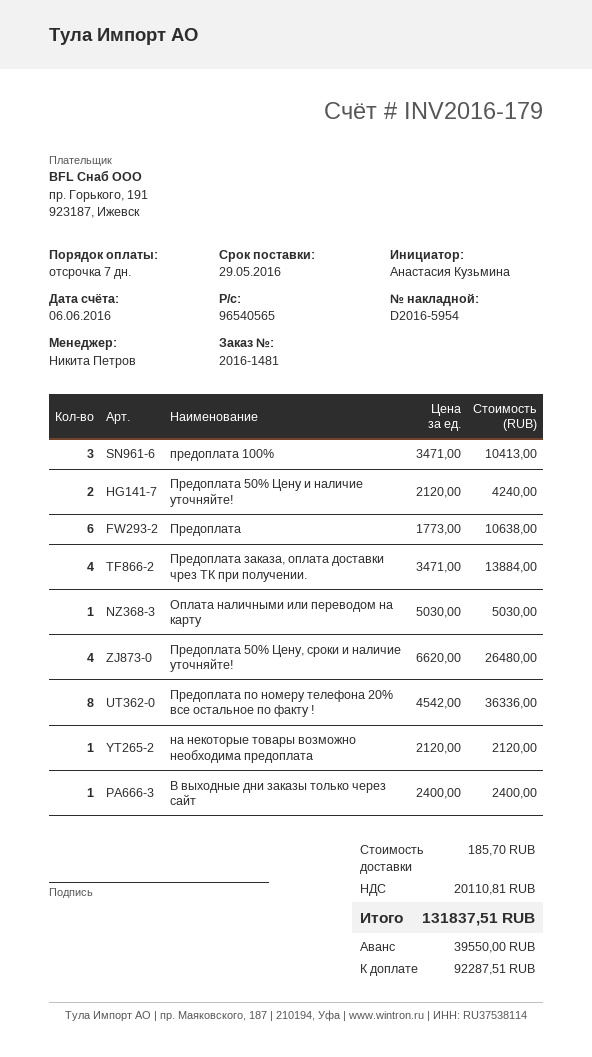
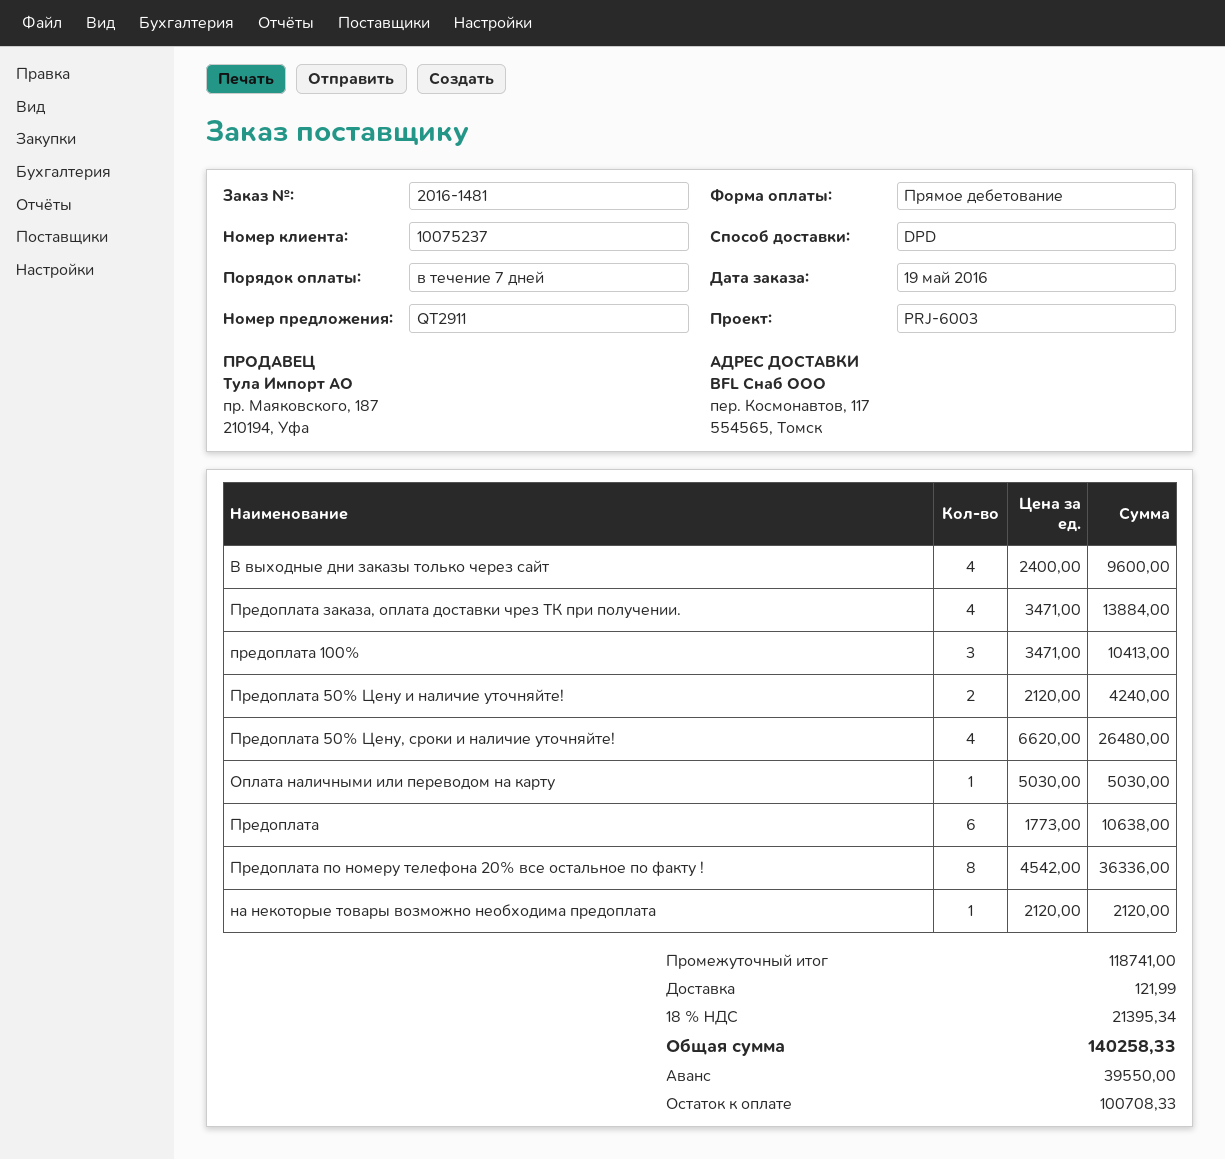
В выходные дни заказы только через сайт: 1 x 2400.00 = 2400.00 -> 4 x 2400.00 = 9600.00
shipping: 185.70 -> 121.99
tax: 20110.81 -> 21395.34
total: 131837.51 -> 140258.33
balance: 92287.51 -> 100708.33

